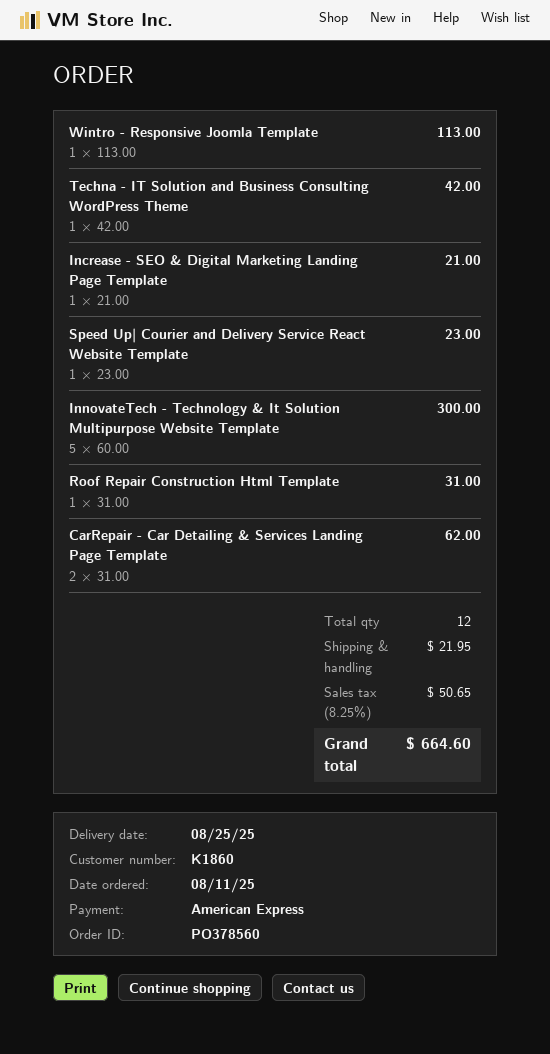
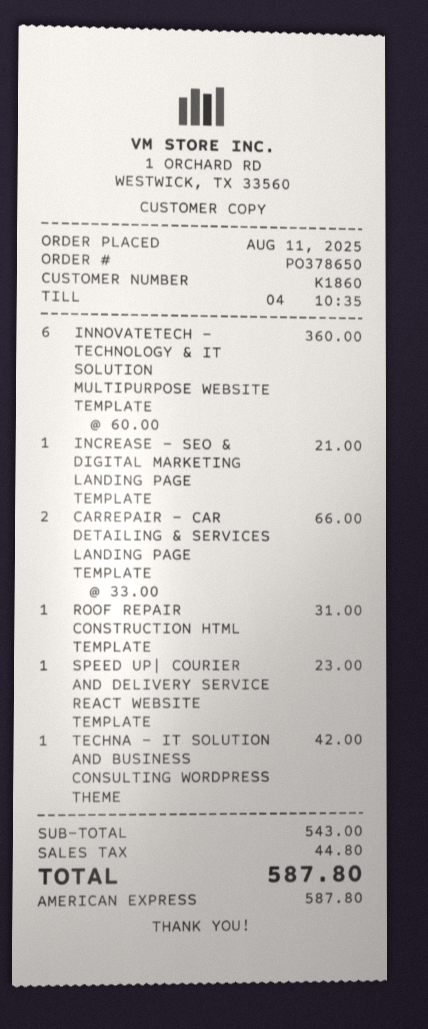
order number: PO378560 -> PO378650
Wintro - Responsive Joomla Template: 1 x 113.00 = 113.00 -> none
InnovateTech - Technology & It Solution Multipurpose Website Template: 5 x 60.00 = 300.00 -> 6 x 60.00 = 360.00
CarRepair - Car Detailing & Services Landing Page Template: 2 x 31.00 = 62.00 -> 2 x 33.00 = 66.00
shipping: 21.95 -> none
tax: 50.65 -> 44.80
total: 664.60 -> 587.80

